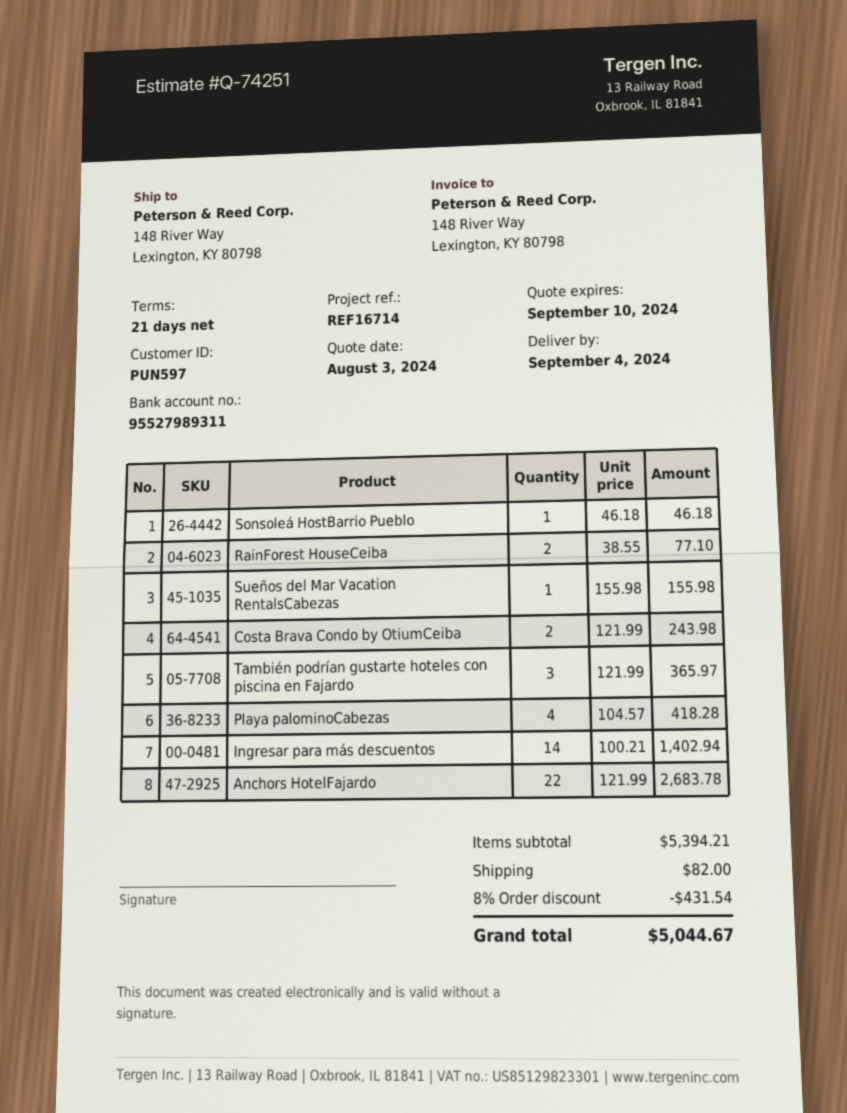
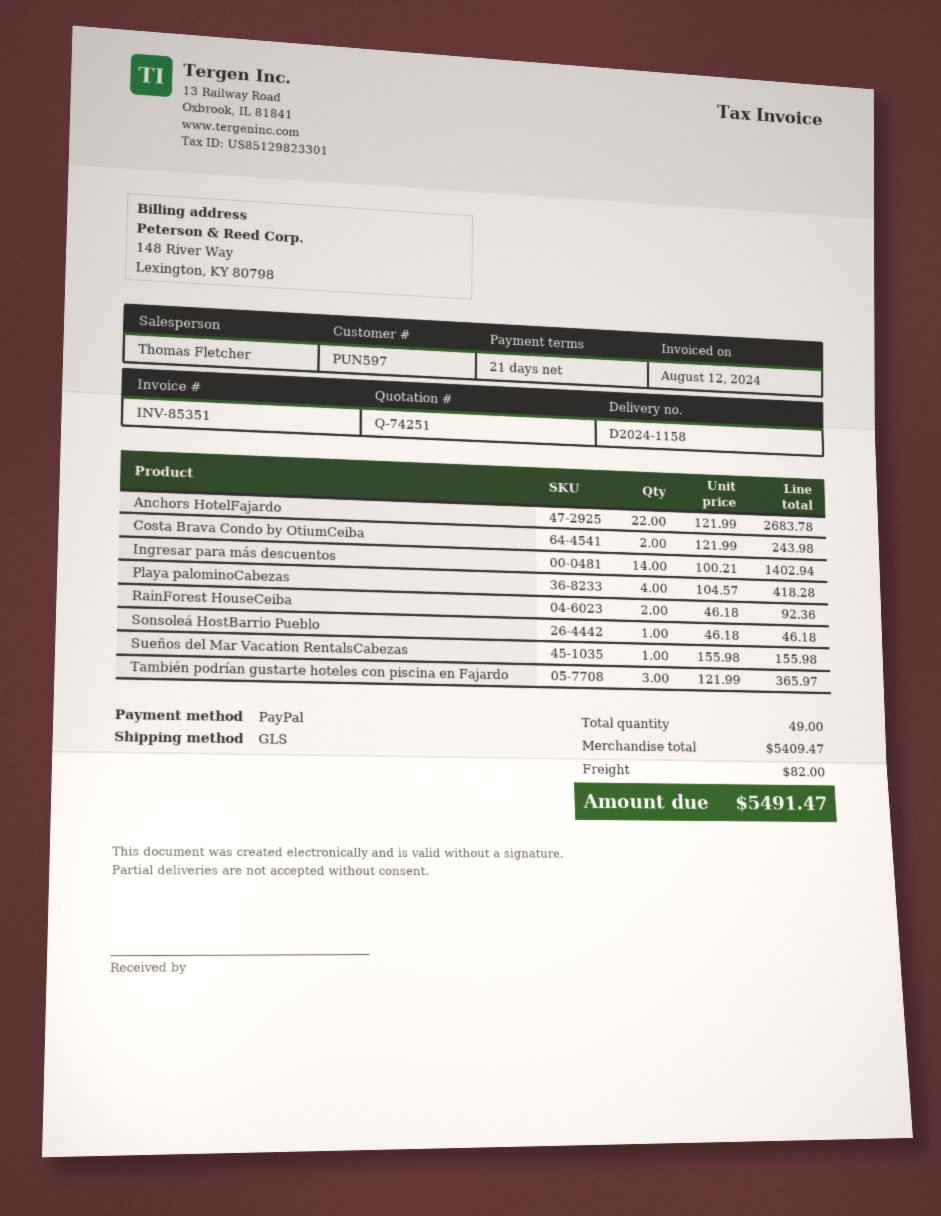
RainForest HouseCeiba: 2 x 38.55 = 77.10 -> 2 x 46.18 = 92.36
subtotal: 5394.21 -> 5409.47
discount: 8% = 431.54 -> none
total: 5044.67 -> 5491.47

